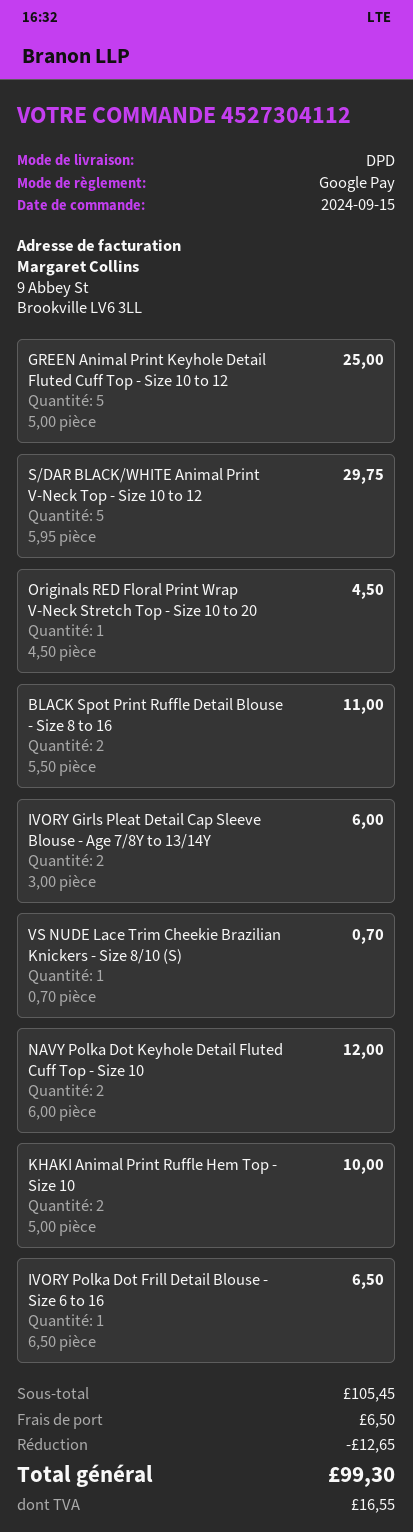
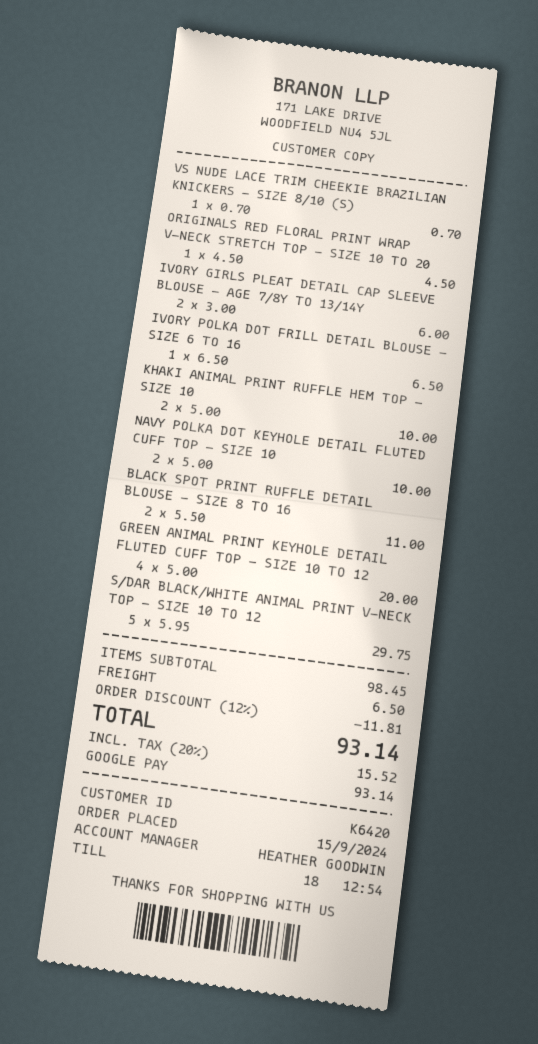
GREEN Animal Print Keyhole Detail Fluted Cuff Top - Size 10 to 12: 5 x 5.00 = 25.00 -> 4 x 5.00 = 20.00
NAVY Polka Dot Keyhole Detail Fluted Cuff Top - Size 10: 2 x 6.00 = 12.00 -> 2 x 5.00 = 10.00
subtotal: 105.45 -> 98.45
discount: 12.65 -> 11.81
tax: 16.55 -> 15.52
total: 99.30 -> 93.14

